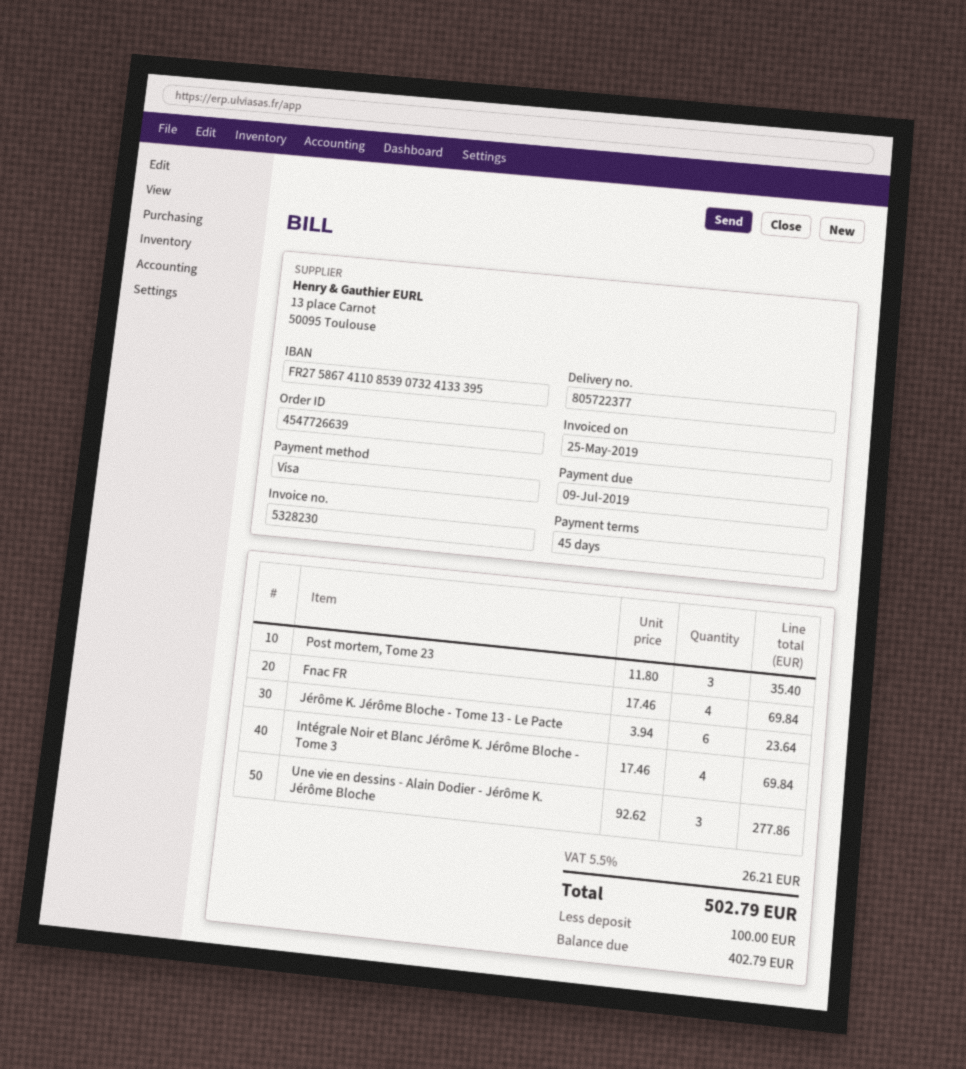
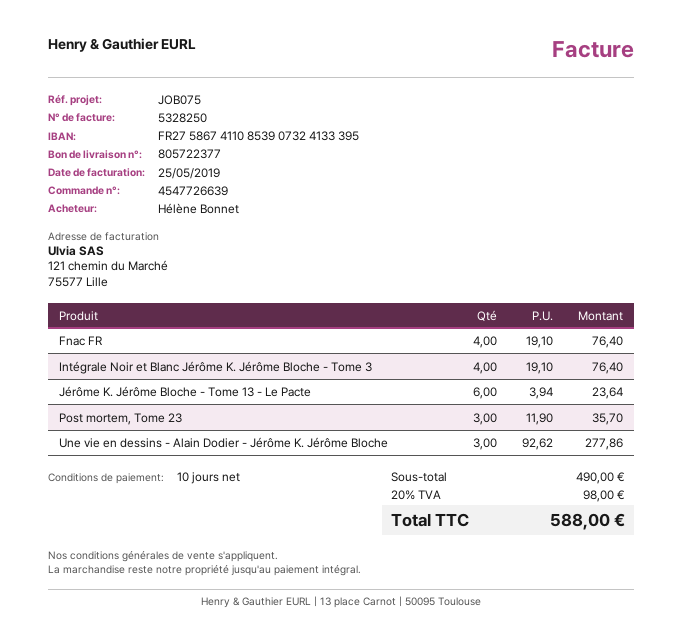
invoice number: 5328230 -> 5328250
payment terms: 45 days -> 10 days
Post mortem, Tome 23: 3 x 11.80 = 35.40 -> 3 x 11.90 = 35.70
Fnac FR: 4 x 17.46 = 69.84 -> 4 x 19.10 = 76.40
Intégrale Noir et Blanc Jérôme K. Jérôme Bloche - Tome 3: 4 x 17.46 = 69.84 -> 4 x 19.10 = 76.40
tax: 5.5% = 26.21 -> 20% = 98.00
total: 502.79 -> 588.00

